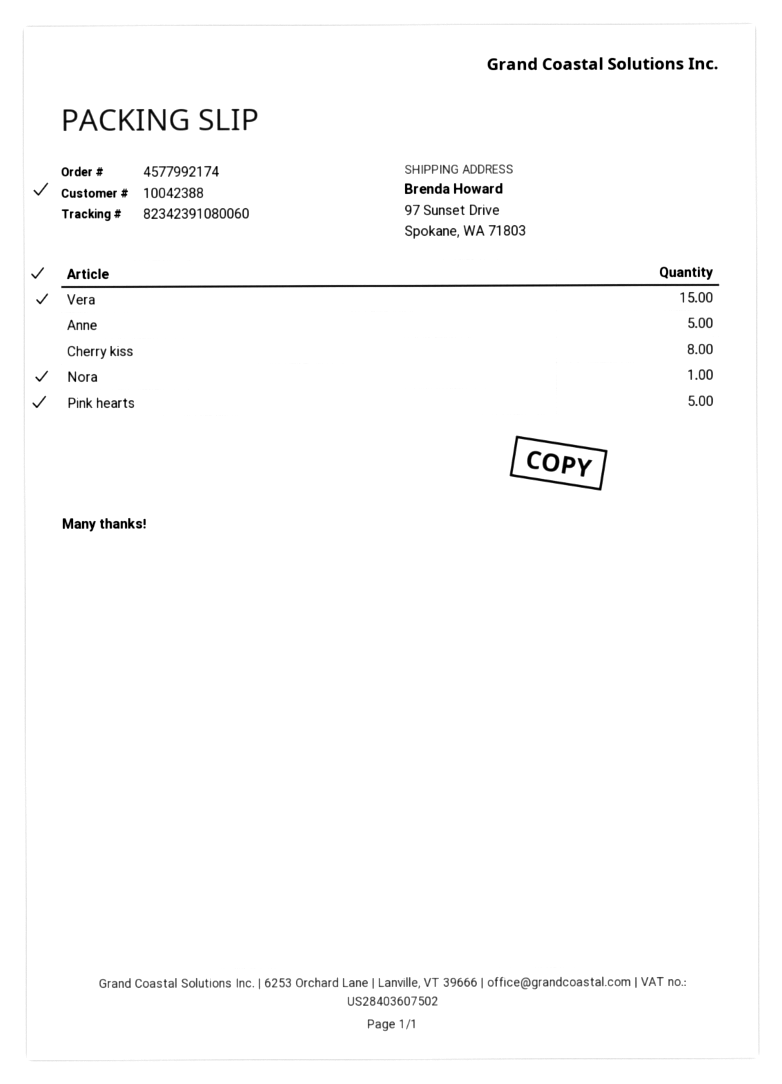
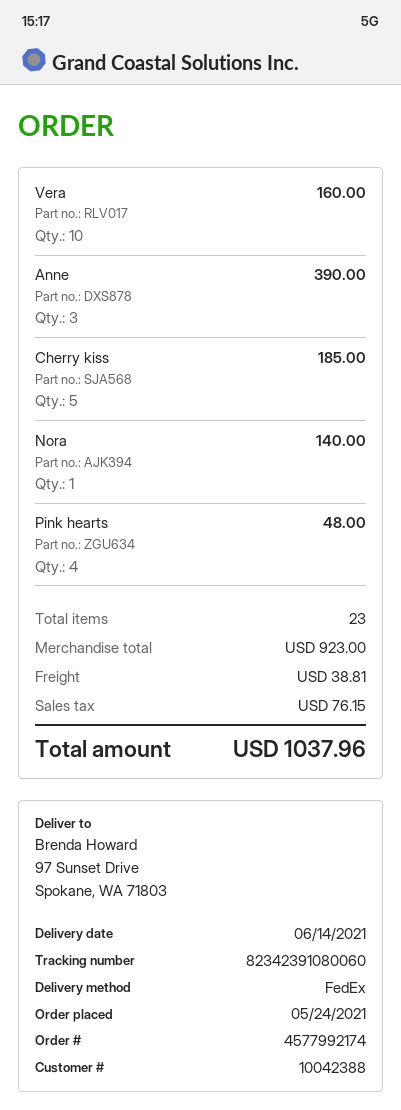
Vera: 15 -> 10
Anne: 5 -> 3
Cherry kiss: 8 -> 5
Pink hearts: 5 -> 4

